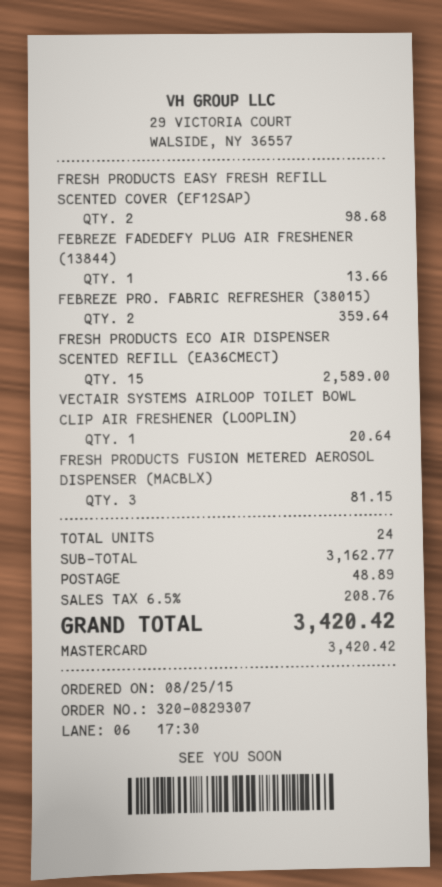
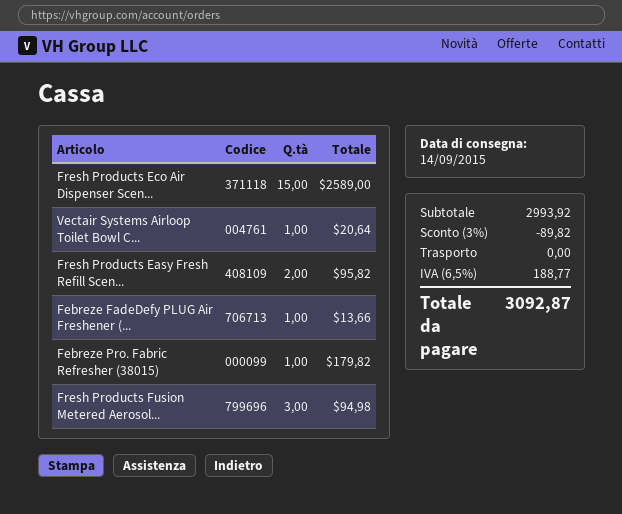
FRESH PRODUCTS EASY FRESH REFILL SCENTED COVER (EF12SAP): 2 for 98.68 -> 2 for 95.82
FEBREZE PRO. FABRIC REFRESHER (38015): 2 for 359.64 -> 1 for 179.82
FRESH PRODUCTS FUSION METERED AEROSOL DISPENSER (MACBLX): 3 for 81.15 -> 3 for 94.98
subtotal: 3162.77 -> 2993.92
discount: none -> 3% = 89.82
shipping: 48.89 -> 0.00
tax: 6.5% = 208.76 -> 6.5% = 188.77
total: 3420.42 -> 3092.87

